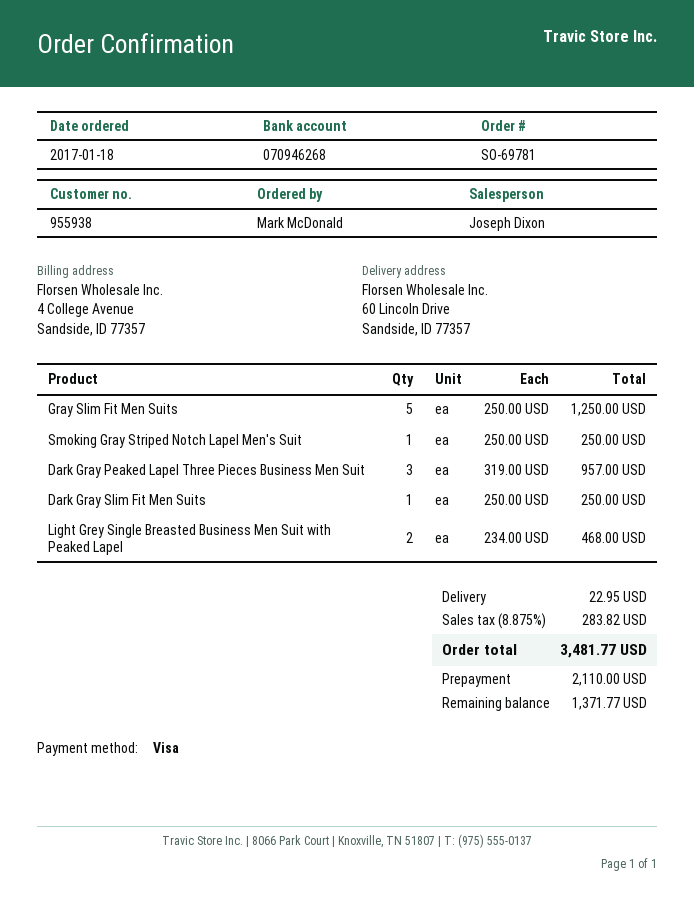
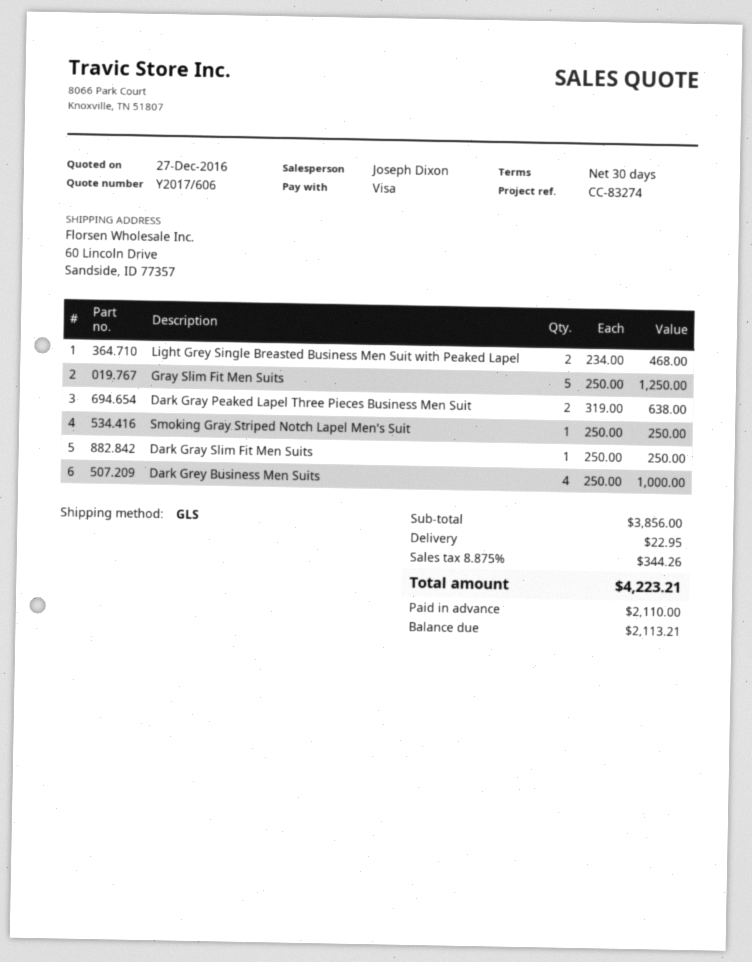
Dark Gray Peaked Lapel Three Pieces Business Men Suit: 3 x 319.00 = 957.00 -> 2 x 319.00 = 638.00
Dark Grey Business Men Suits: none -> 4 x 250.00 = 1000.00
tax: 8.875% = 283.82 -> 8.875% = 344.26
total: 3481.77 -> 4223.21
balance: 1371.77 -> 2113.21

